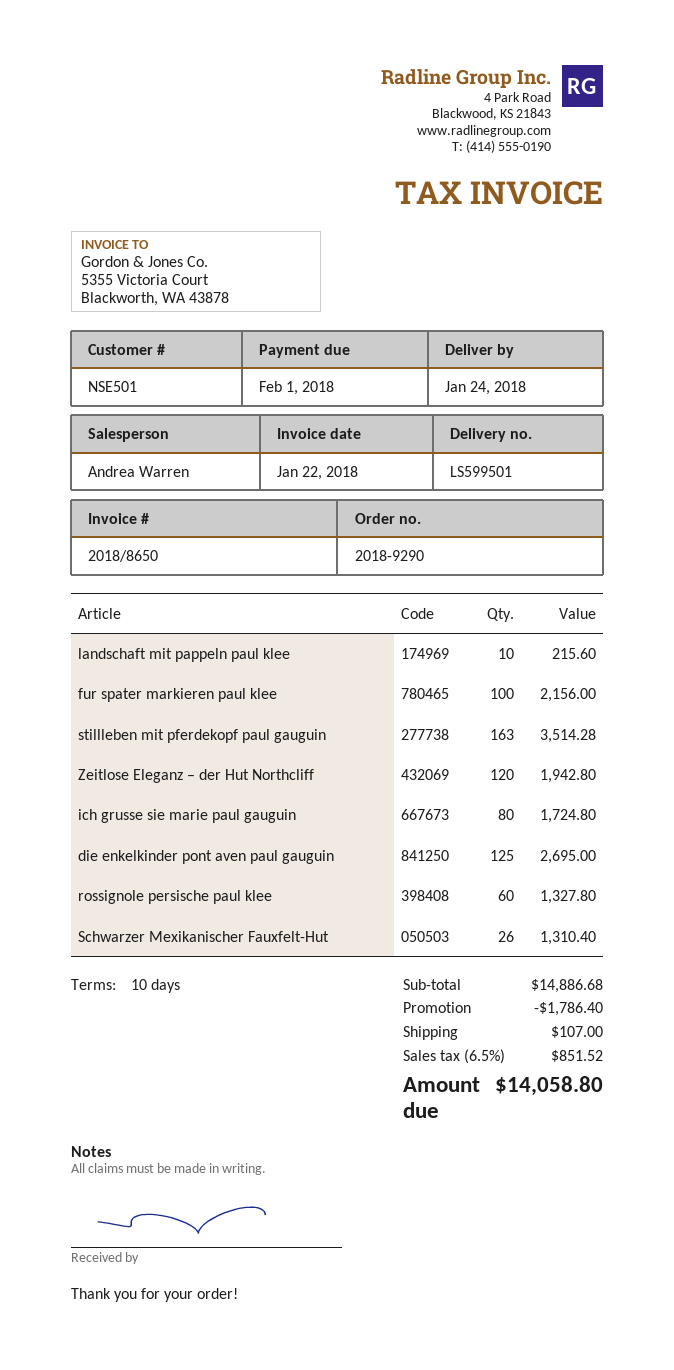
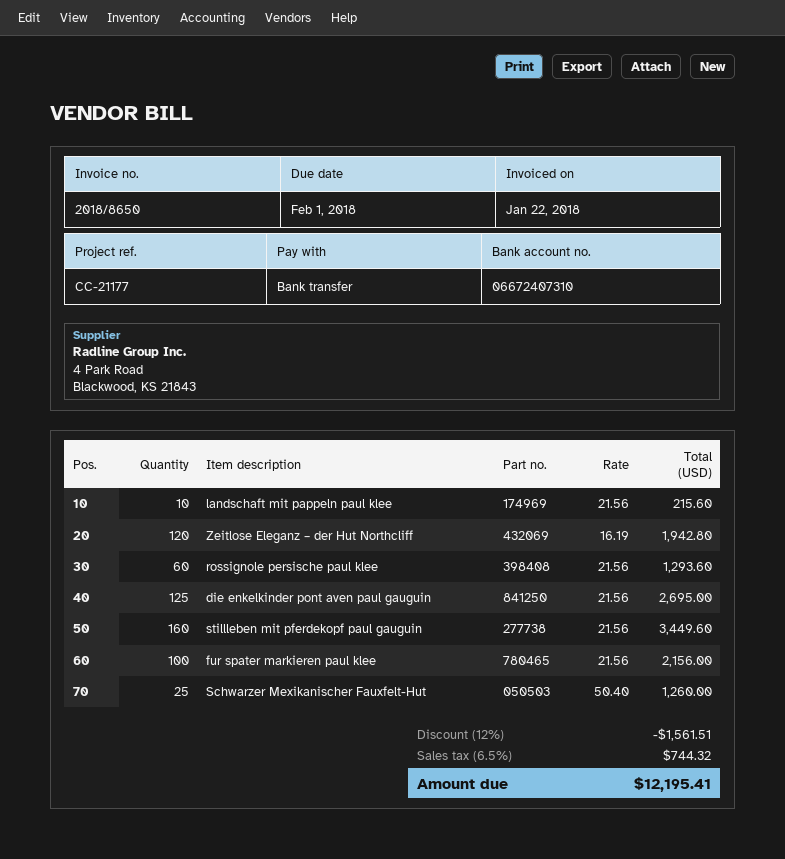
stillleben mit pferdekopf paul gauguin: 163 for 3514.28 -> 160 for 3449.60
ich grusse sie marie paul gauguin: 80 for 1724.80 -> none
rossignole persische paul klee: 60 for 1327.80 -> 60 for 1293.60
Schwarzer Mexikanischer Fauxfelt-Hut: 26 for 1310.40 -> 25 for 1260.00
discount: 1786.40 -> 1561.51
shipping: 107.00 -> none
tax: 6.5% = 851.52 -> 6.5% = 744.32
total: 14058.80 -> 12195.41

